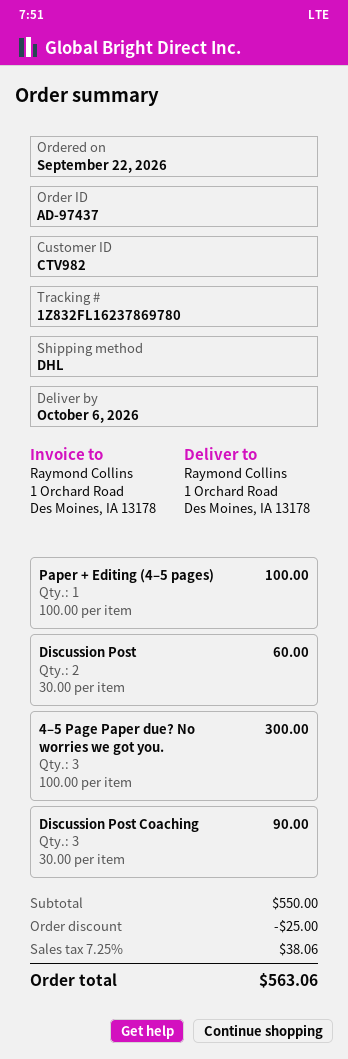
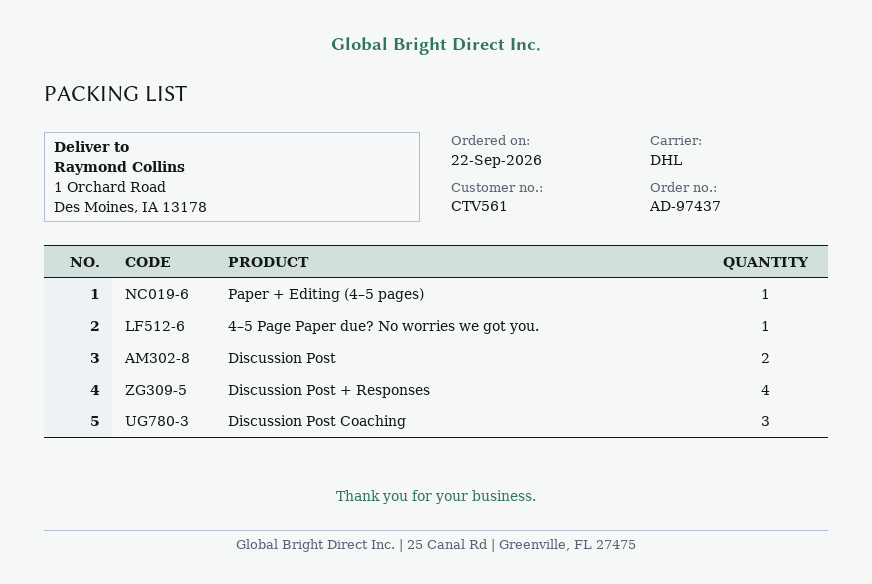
customer number: CTV982 -> CTV561
4–5 Page Paper due? No worries we got you.: 3 -> 1
Discussion Post + Responses: none -> 4

